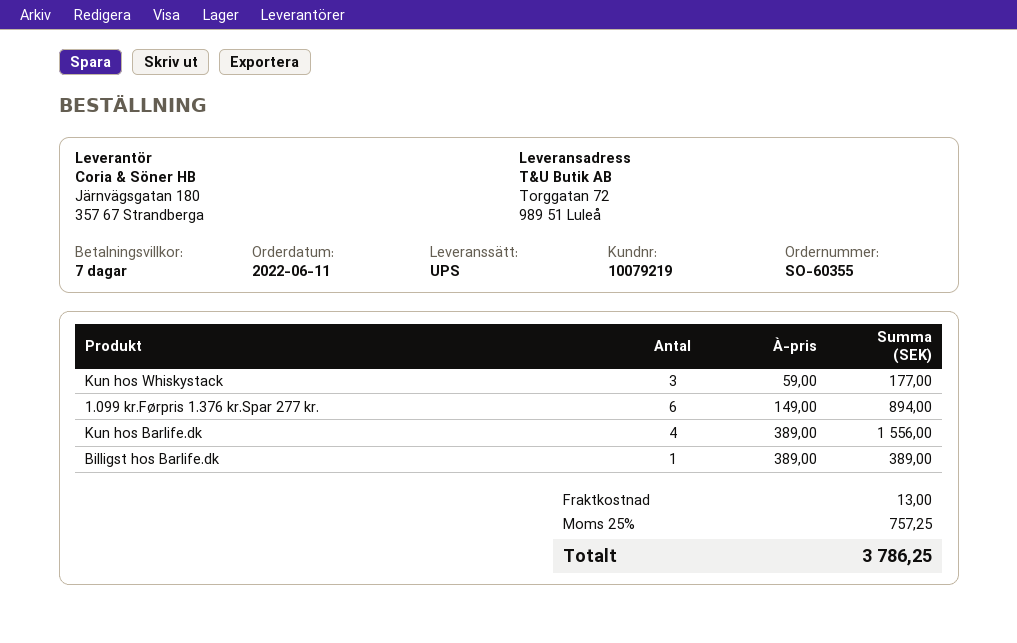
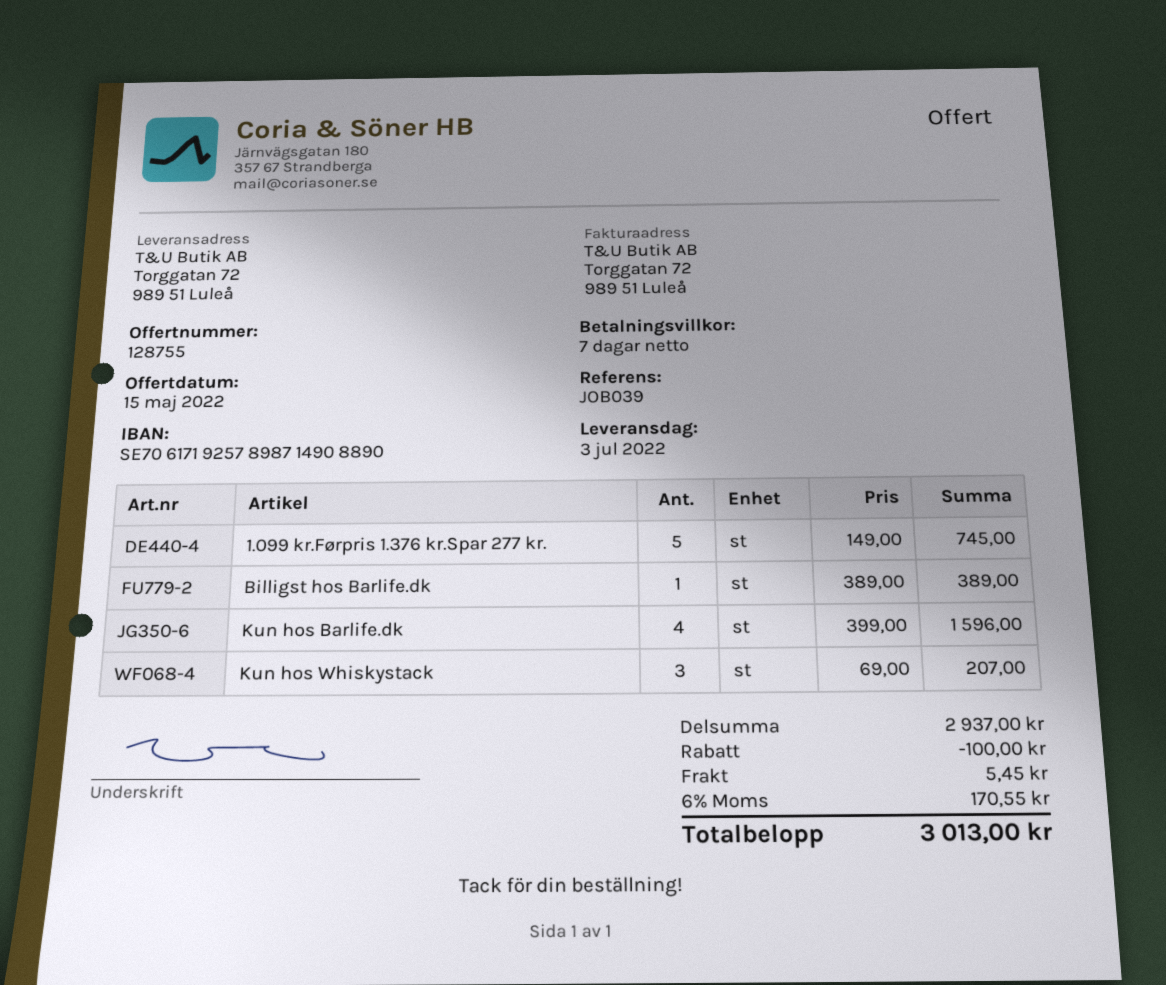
Kun hos Whiskystack: 3 x 59.00 = 177.00 -> 3 x 69.00 = 207.00
1.099 kr.Førpris 1.376 kr.Spar 277 kr.: 6 x 149.00 = 894.00 -> 5 x 149.00 = 745.00
Kun hos Barlife.dk: 4 x 389.00 = 1556.00 -> 4 x 399.00 = 1596.00
discount: none -> 100.00
shipping: 13.00 -> 5.45
tax: 25% = 757.25 -> 6% = 170.55
total: 3786.25 -> 3013.00

